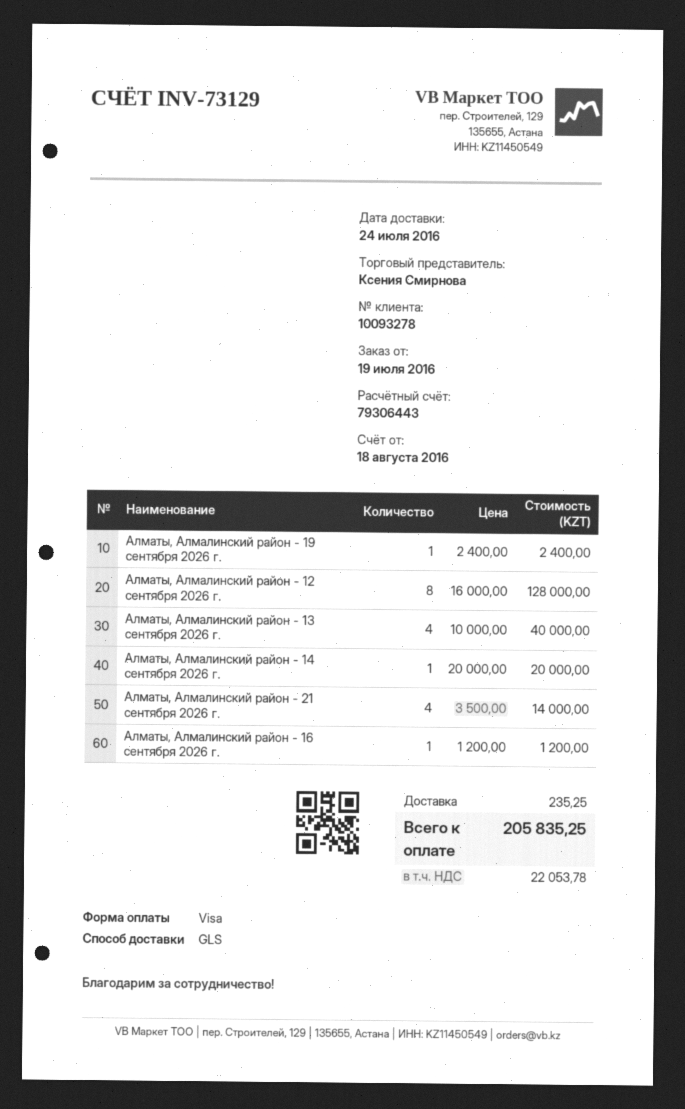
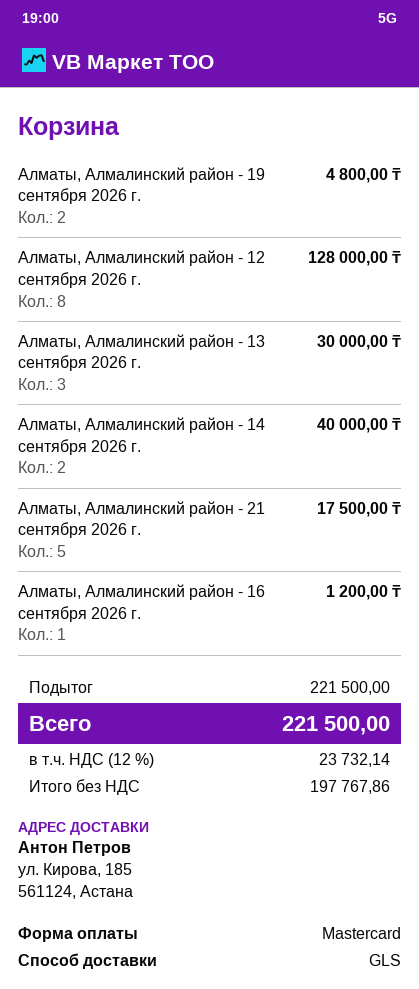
payment method: Visa -> Mastercard
Алматы, Алмалинский район - 19 сентября 2026 г.: 1 for 2400.00 -> 2 for 4800.00
Алматы, Алмалинский район - 13 сентября 2026 г.: 4 for 40000.00 -> 3 for 30000.00
Алматы, Алмалинский район - 14 сентября 2026 г.: 1 for 20000.00 -> 2 for 40000.00
Алматы, Алмалинский район - 21 сентября 2026 г.: 4 for 14000.00 -> 5 for 17500.00
shipping: 235.25 -> none
tax: 22053.78 -> 23732.14
total: 205835.25 -> 221500.00

